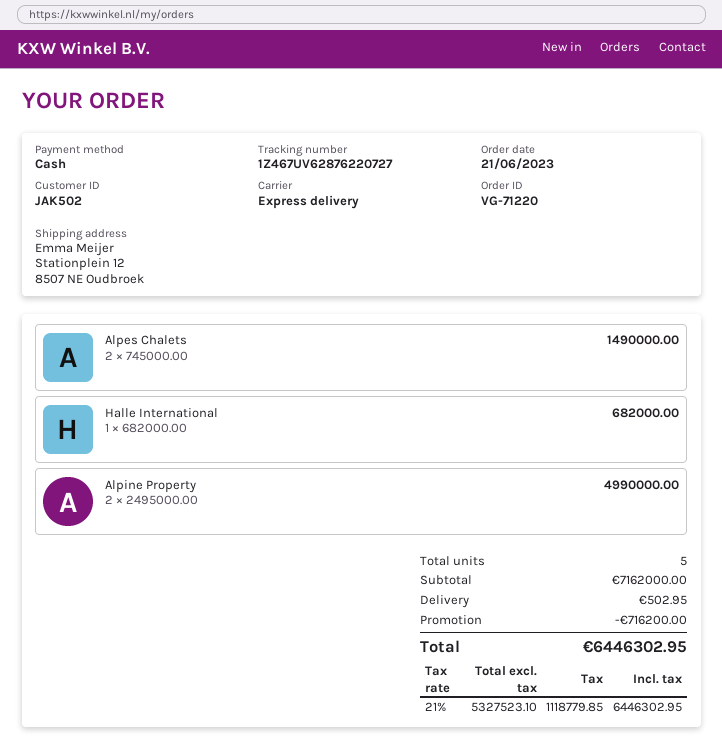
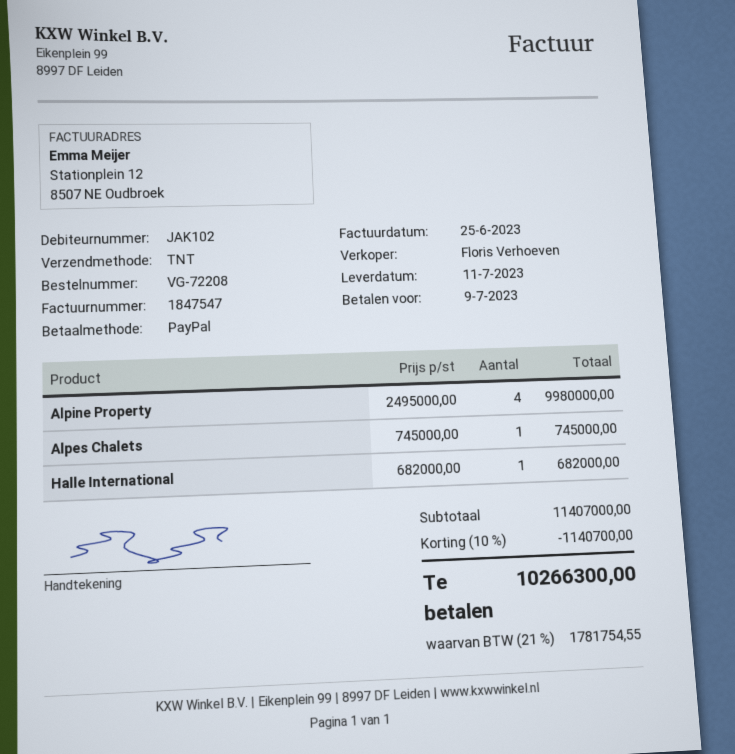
order number: VG-71220 -> VG-72208
customer number: JAK502 -> JAK102
payment method: cash -> PayPal
shipping method: express -> TNT
Alpes Chalets: 2 x 745000.00 = 1490000.00 -> 1 x 745000.00 = 745000.00
Alpine Property: 2 x 2495000.00 = 4990000.00 -> 4 x 2495000.00 = 9980000.00
subtotal: 7162000.00 -> 11407000.00
discount: 716200.00 -> 1140700.00
shipping: 502.95 -> none
tax: 21% = 1118779.85 -> 21% = 1781754.55
total: 6446302.95 -> 10266300.00

